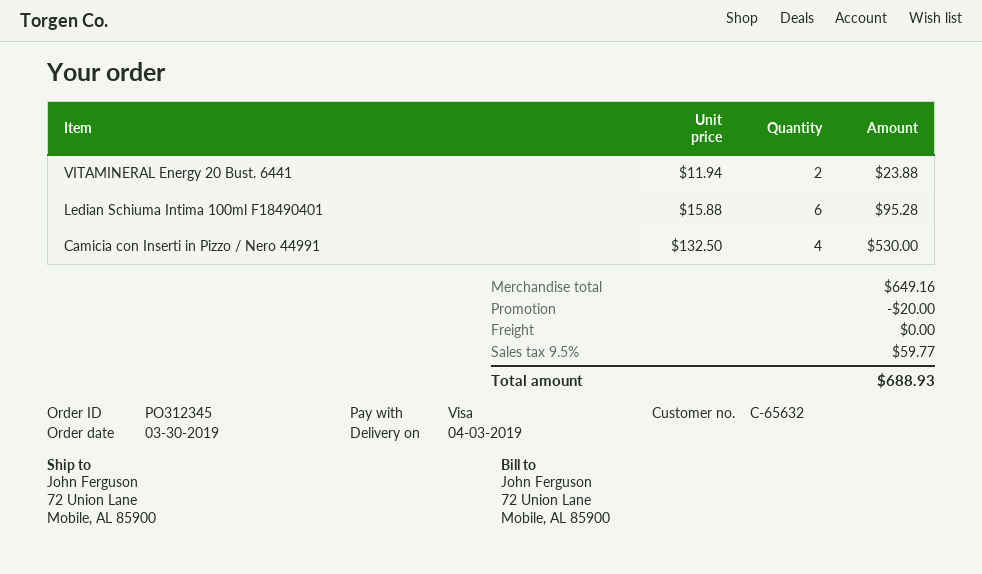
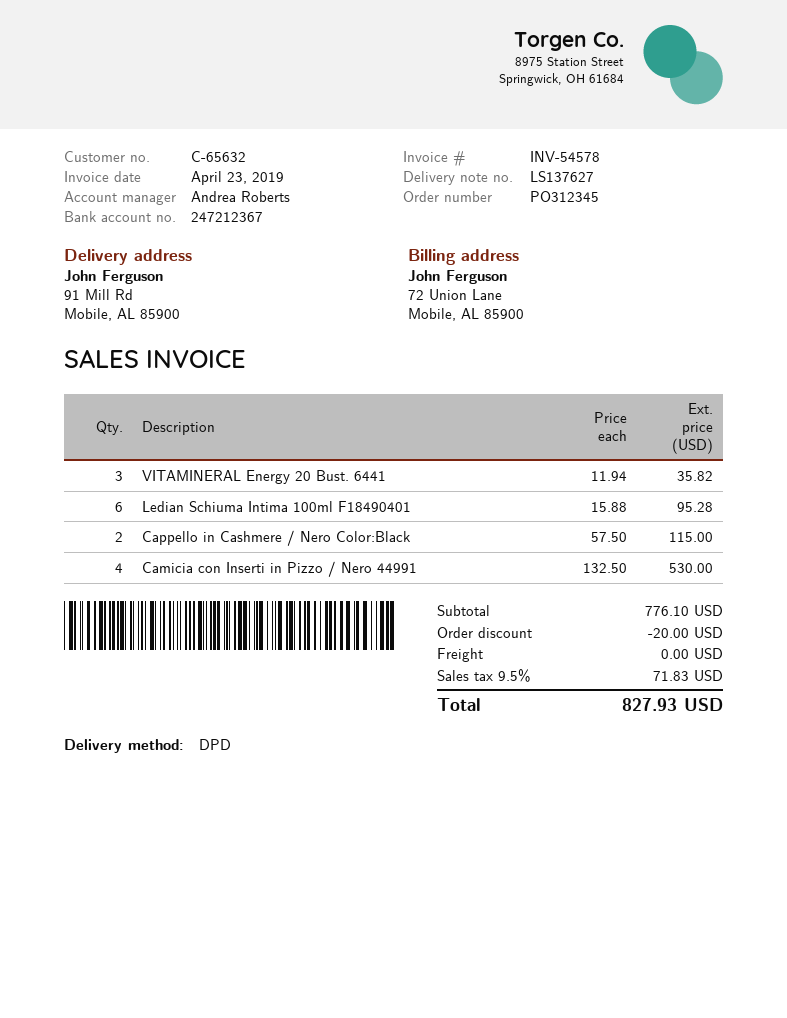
ship to: 72 Union Lane, Mobile, AL 85900 -> 91 Mill Rd, Mobile, AL 85900
VITAMINERAL Energy 20 Bust. 6441: 2 x 11.94 = 23.88 -> 3 x 11.94 = 35.82
Cappello in Cashmere / Nero Color:Black: none -> 2 x 57.50 = 115.00
subtotal: 649.16 -> 776.10
tax: 9.5% = 59.77 -> 9.5% = 71.83
total: 688.93 -> 827.93

